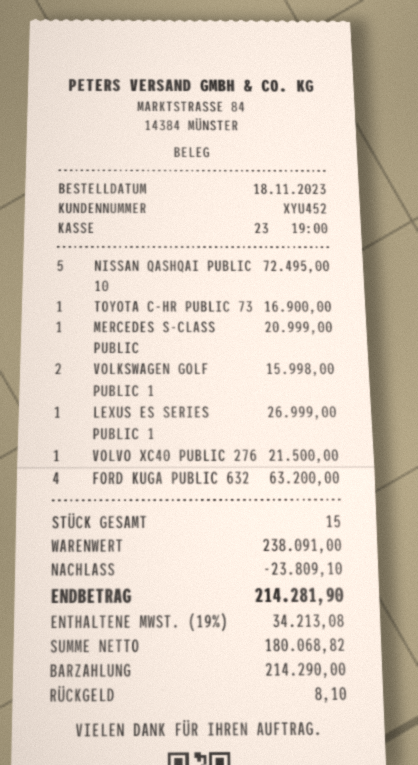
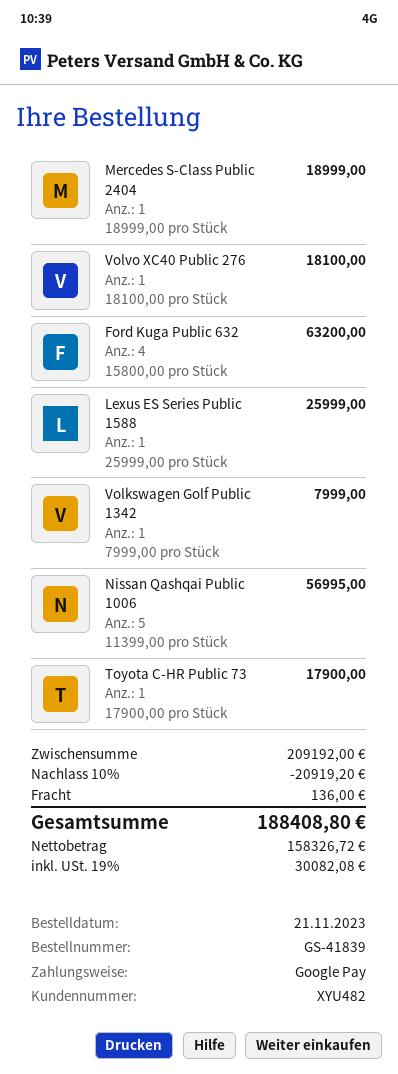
order date: 2023-11-18 -> 2023-11-21
customer number: XYU452 -> XYU482
payment method: cash -> Google Pay
NISSAN QASHQAI PUBLIC 10: 5 for 72495.00 -> 5 for 56995.00
TOYOTA C-HR PUBLIC 73: 1 for 16900.00 -> 1 for 17900.00
MERCEDES S-CLASS PUBLIC: 1 for 20999.00 -> 1 for 18999.00
VOLKSWAGEN GOLF PUBLIC 1: 2 for 15998.00 -> 1 for 7999.00
LEXUS ES SERIES PUBLIC 1: 1 for 26999.00 -> 1 for 25999.00
VOLVO XC40 PUBLIC 276: 1 for 21500.00 -> 1 for 18100.00
subtotal: 238091.00 -> 209192.00
discount: 23809.10 -> 20919.20
shipping: none -> 136.00
net: 180068.82 -> 158326.72
tax: 19% = 34213.08 -> 19% = 30082.08
total: 214281.90 -> 188408.80

